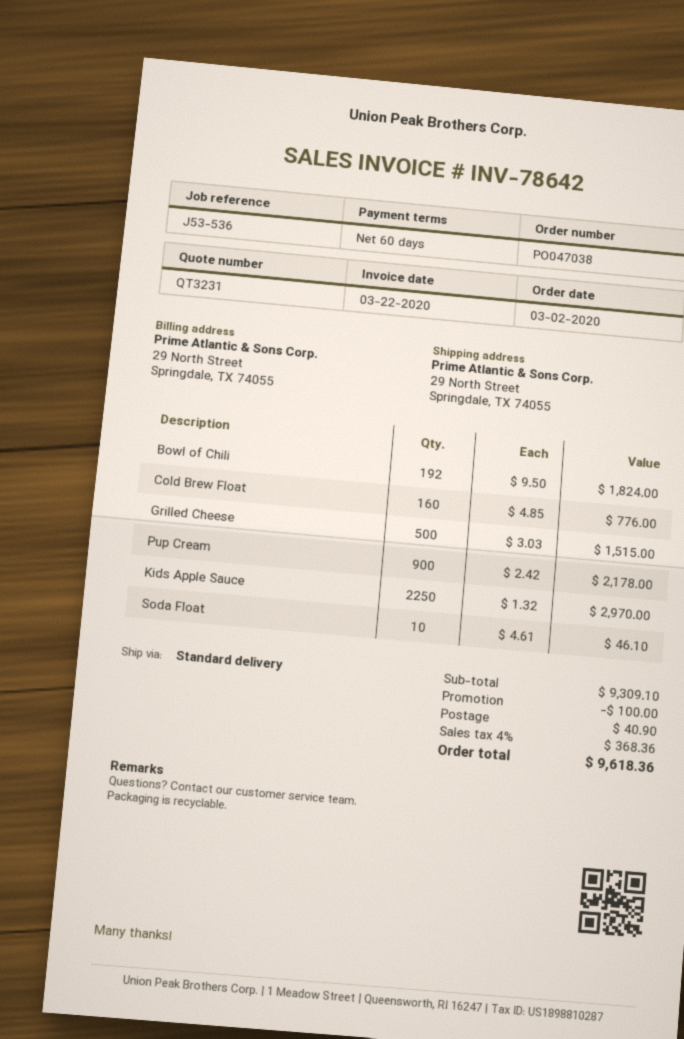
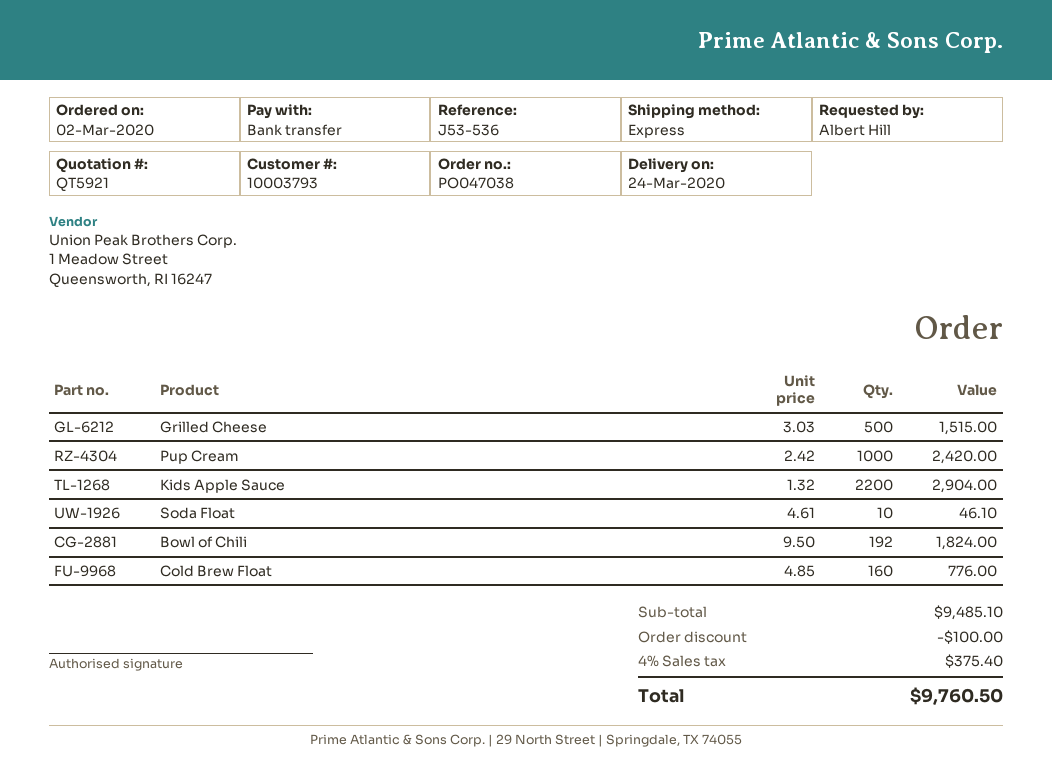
quote number: QT3231 -> QT5921
shipping method: standard -> express
Pup Cream: 900 x 2.42 = 2178.00 -> 1000 x 2.42 = 2420.00
Kids Apple Sauce: 2250 x 1.32 = 2970.00 -> 2200 x 1.32 = 2904.00
subtotal: 9309.10 -> 9485.10
shipping: 40.90 -> none
tax: 4% = 368.36 -> 4% = 375.40
total: 9618.36 -> 9760.50

